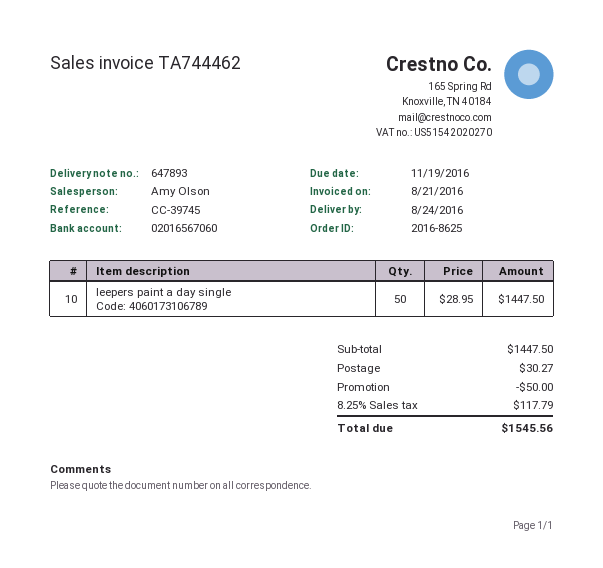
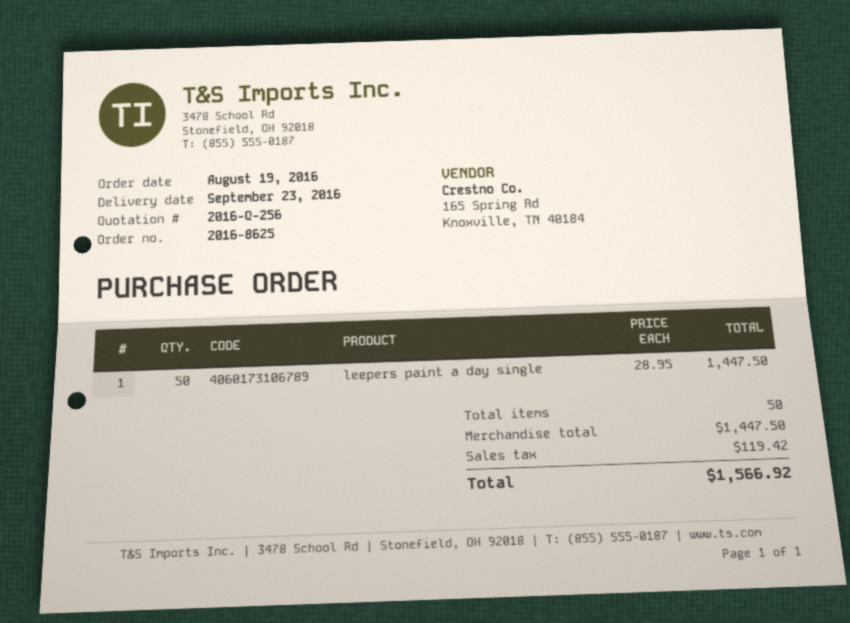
delivery date: 2016-08-24 -> 2016-09-23
discount: 50.00 -> none
shipping: 30.27 -> none
tax: 117.79 -> 119.42
total: 1545.56 -> 1566.92

